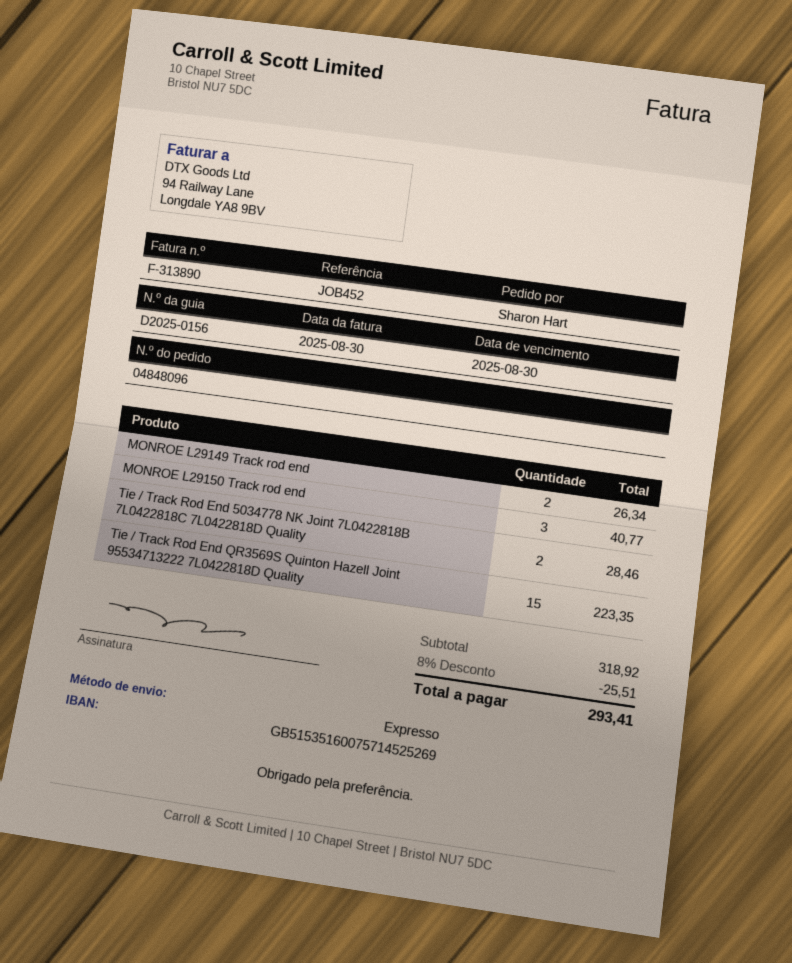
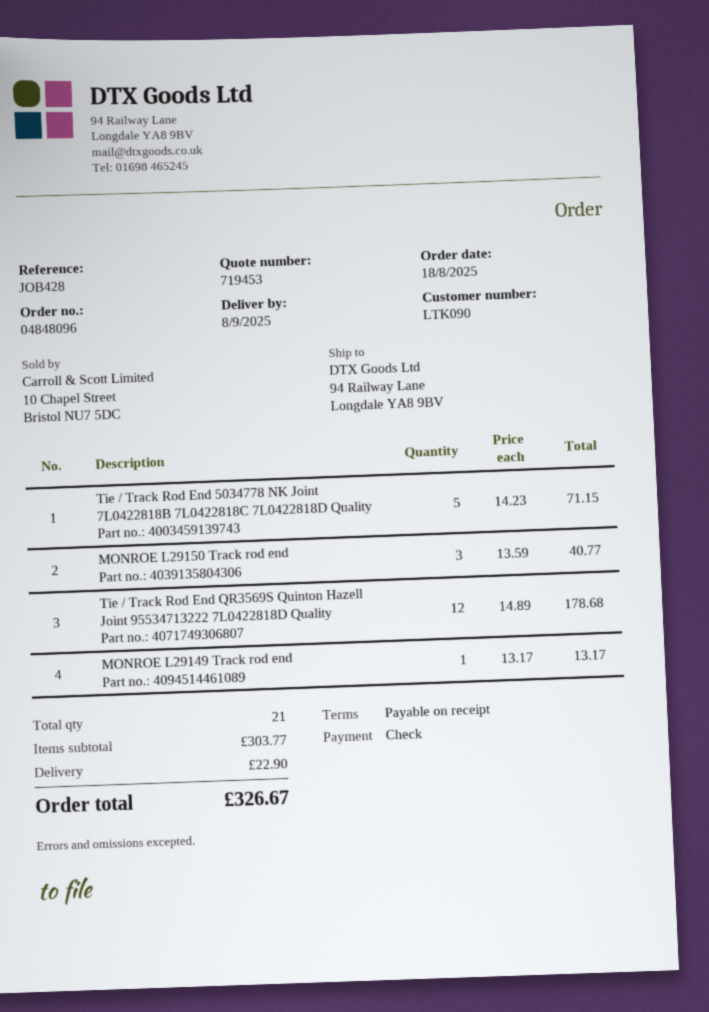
reference: JOB452 -> JOB428
MONROE L29149 Track rod end: 2 for 26.34 -> 1 for 13.17
Tie / Track Rod End 5034778 NK Joint 7L0422818B 7L0422818C 7L0422818D Quality: 2 for 28.46 -> 5 for 71.15
Tie / Track Rod End QR3569S Quinton Hazell Joint 95534713222 7L0422818D Quality: 15 for 223.35 -> 12 for 178.68
subtotal: 318.92 -> 303.77
discount: 8% = 25.51 -> none
shipping: none -> 22.90
total: 293.41 -> 326.67

